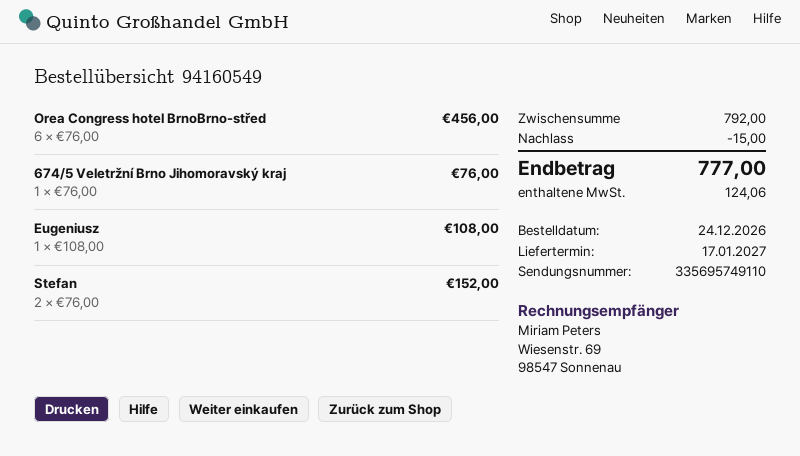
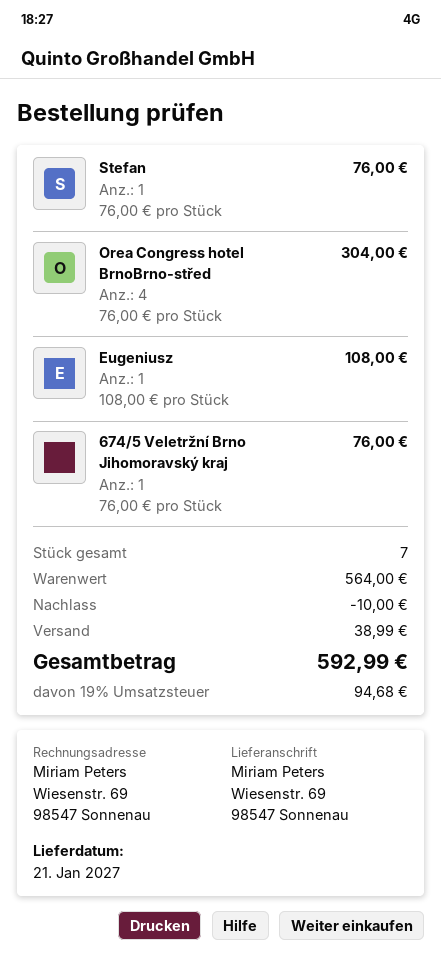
delivery date: 2027-01-17 -> 2027-01-21
Orea Congress hotel BrnoBrno-střed: 6 x 76.00 = 456.00 -> 4 x 76.00 = 304.00
Stefan: 2 x 76.00 = 152.00 -> 1 x 76.00 = 76.00
subtotal: 792.00 -> 564.00
discount: 15.00 -> 10.00
shipping: none -> 38.99
tax: 124.06 -> 94.68
total: 777.00 -> 592.99

